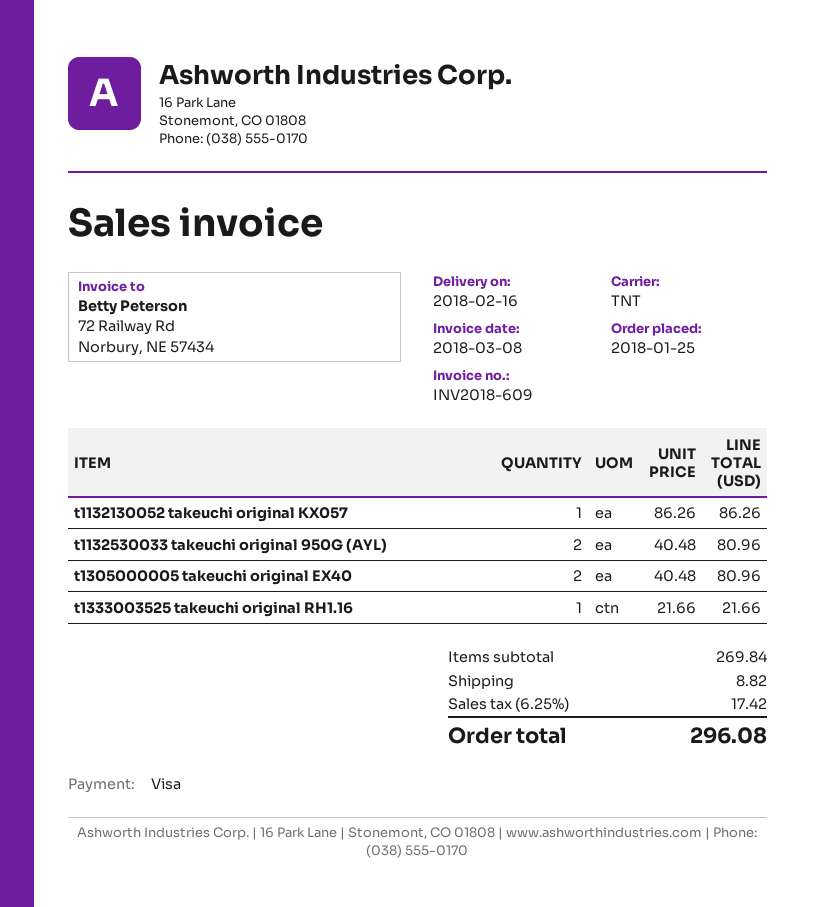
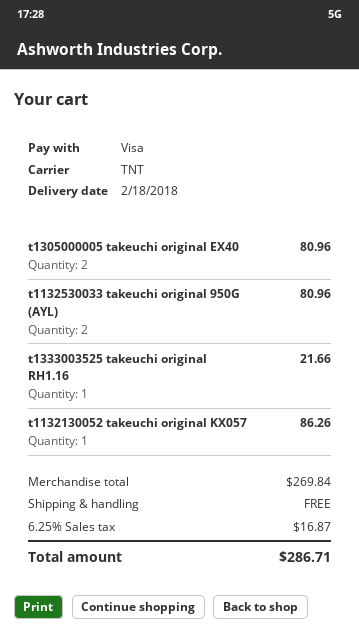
delivery date: 2018-02-16 -> 2018-02-18
shipping: 8.82 -> 0.00
tax: 6.25% = 17.42 -> 6.25% = 16.87
total: 296.08 -> 286.71

